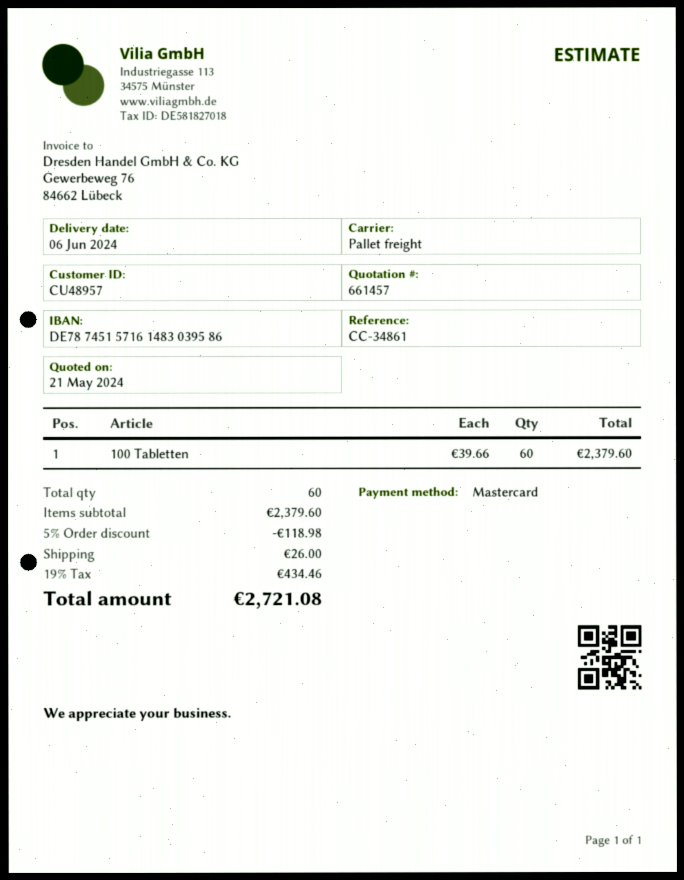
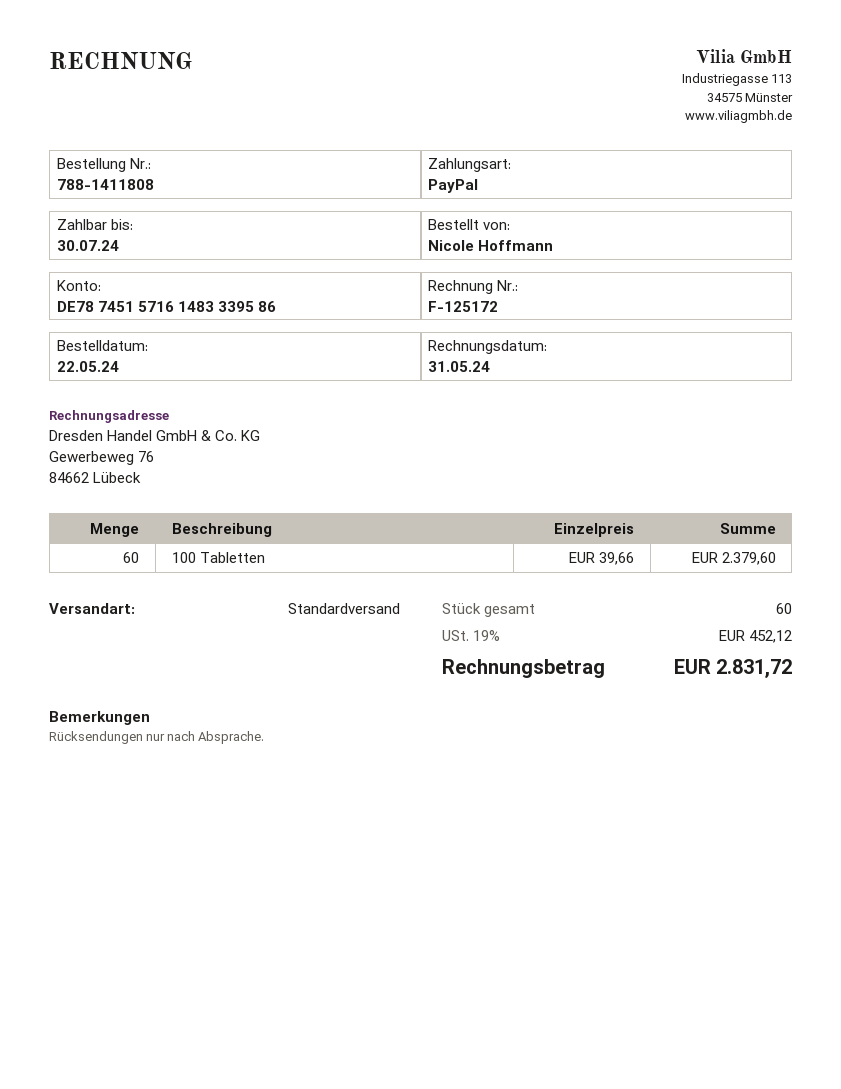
payment method: Mastercard -> PayPal
bank account: DE78745157161483039586 -> DE78745157161483339586
shipping method: pallet freight -> standard
discount: 5% = 118.98 -> none
shipping: 26.00 -> none
tax: 19% = 434.46 -> 19% = 452.12
total: 2721.08 -> 2831.72

